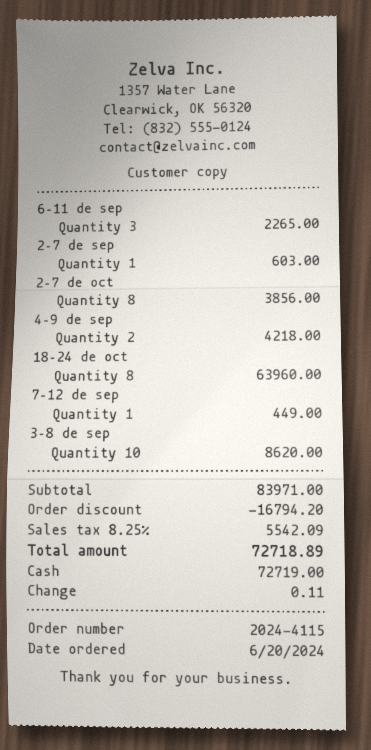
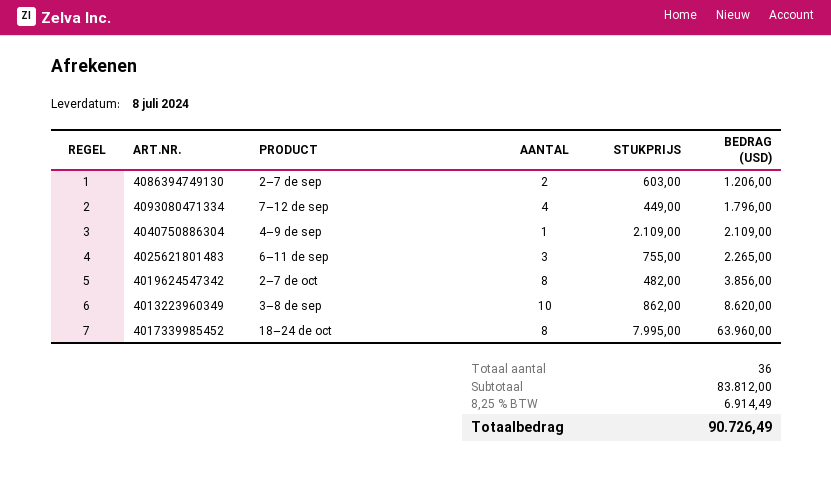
2–7 de sep: 1 for 603.00 -> 2 for 1206.00
4–9 de sep: 2 for 4218.00 -> 1 for 2109.00
7–12 de sep: 1 for 449.00 -> 4 for 1796.00
subtotal: 83971.00 -> 83812.00
discount: 16794.20 -> none
tax: 8.25% = 5542.09 -> 8.25% = 6914.49
total: 72718.89 -> 90726.49

